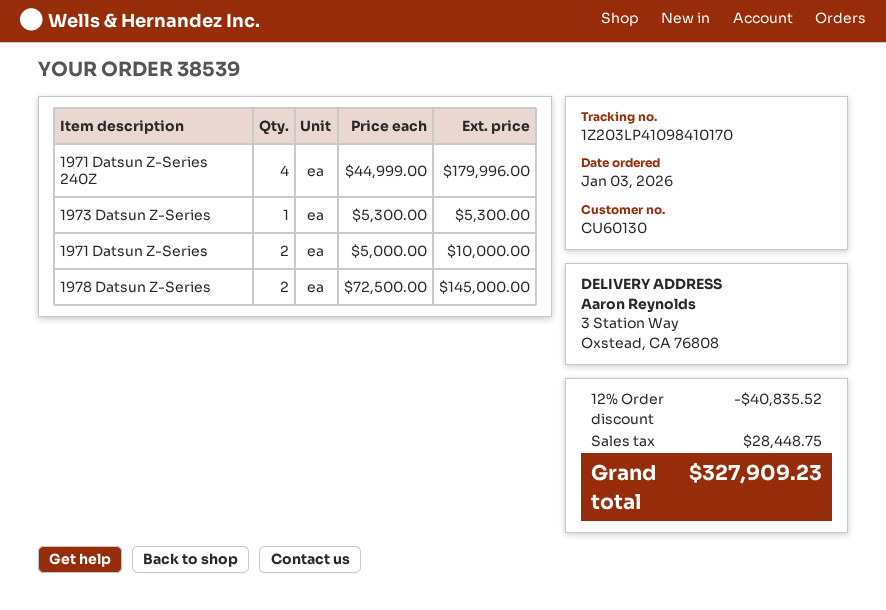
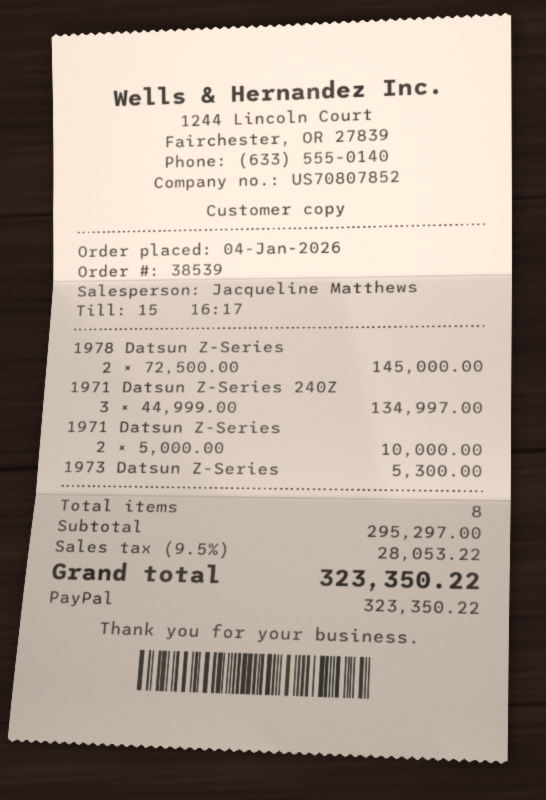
order date: 2026-01-03 -> 2026-01-04
1971 Datsun Z-Series 240Z: 4 x 44999.00 = 179996.00 -> 3 x 44999.00 = 134997.00
discount: 12% = 40835.52 -> none
tax: 28448.75 -> 28053.22
total: 327909.23 -> 323350.22

